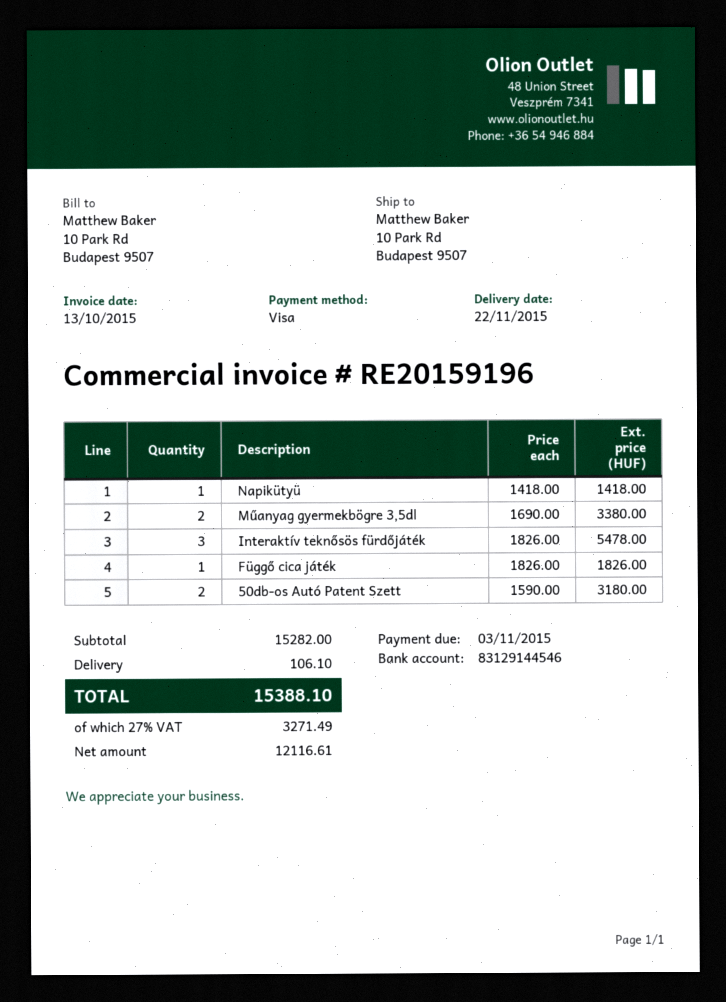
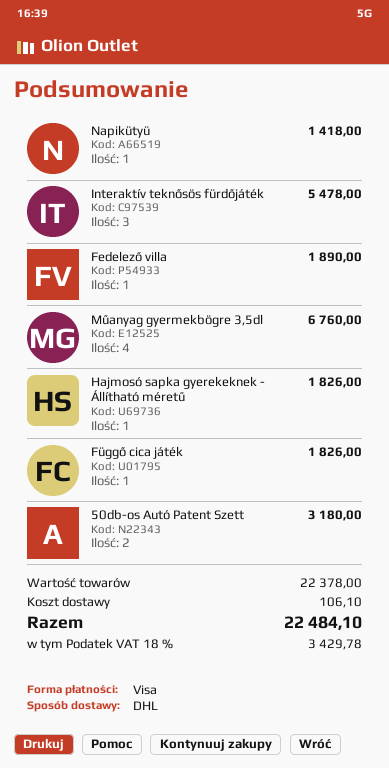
Műanyag gyermekbögre 3,5dl: 2 for 3380.00 -> 4 for 6760.00
Fedelező villa: none -> 1 for 1890.00
Hajmosó sapka gyerekeknek - Állítható méretű: none -> 1 for 1826.00
subtotal: 15282.00 -> 22378.00
tax: 27% = 3271.49 -> 18% = 3429.78
total: 15388.10 -> 22484.10

